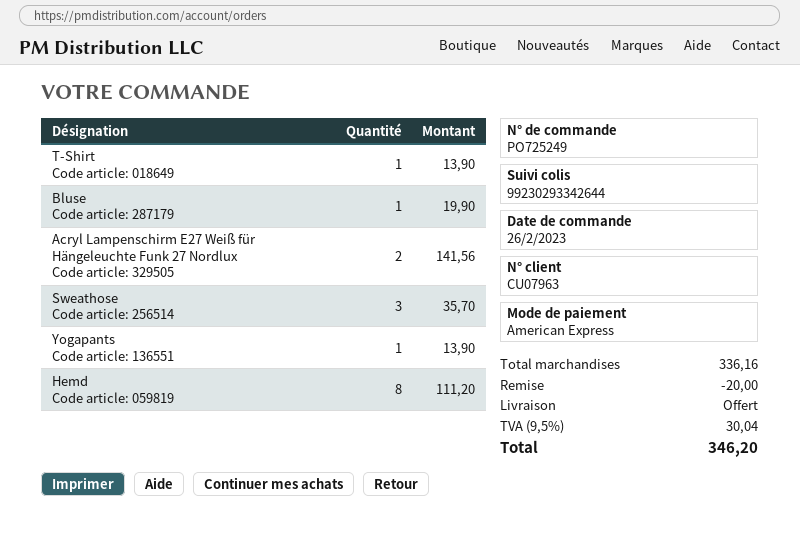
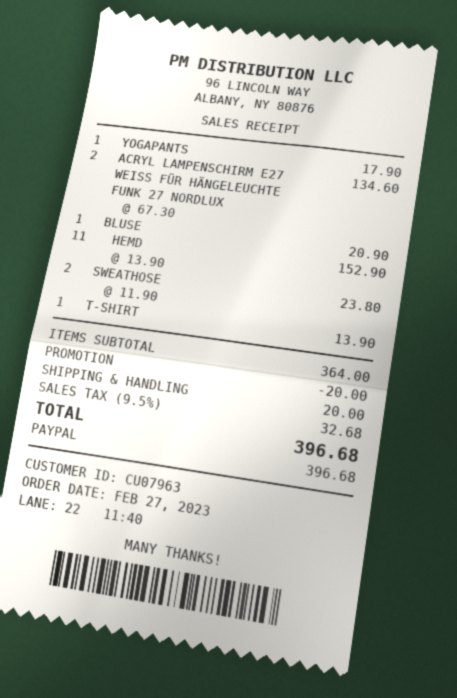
order date: 2023-02-26 -> 2023-02-27
payment method: American Express -> PayPal
Bluse: 1 for 19.90 -> 1 for 20.90
Acryl Lampenschirm E27 Weiß für Hängeleuchte Funk 27 Nordlux: 2 for 141.56 -> 2 for 134.60
Sweathose: 3 for 35.70 -> 2 for 23.80
Yogapants: 1 for 13.90 -> 1 for 17.90
Hemd: 8 for 111.20 -> 11 for 152.90
subtotal: 336.16 -> 364.00
shipping: 0.00 -> 20.00
tax: 9.5% = 30.04 -> 9.5% = 32.68
total: 346.20 -> 396.68

